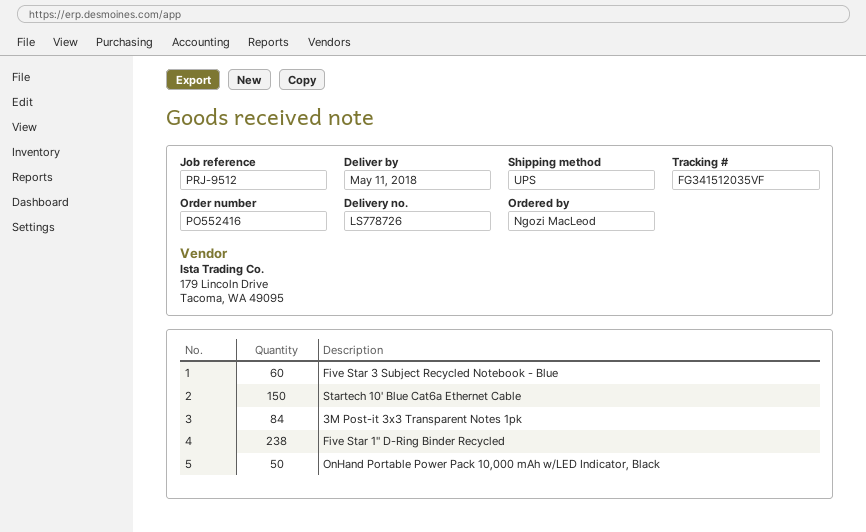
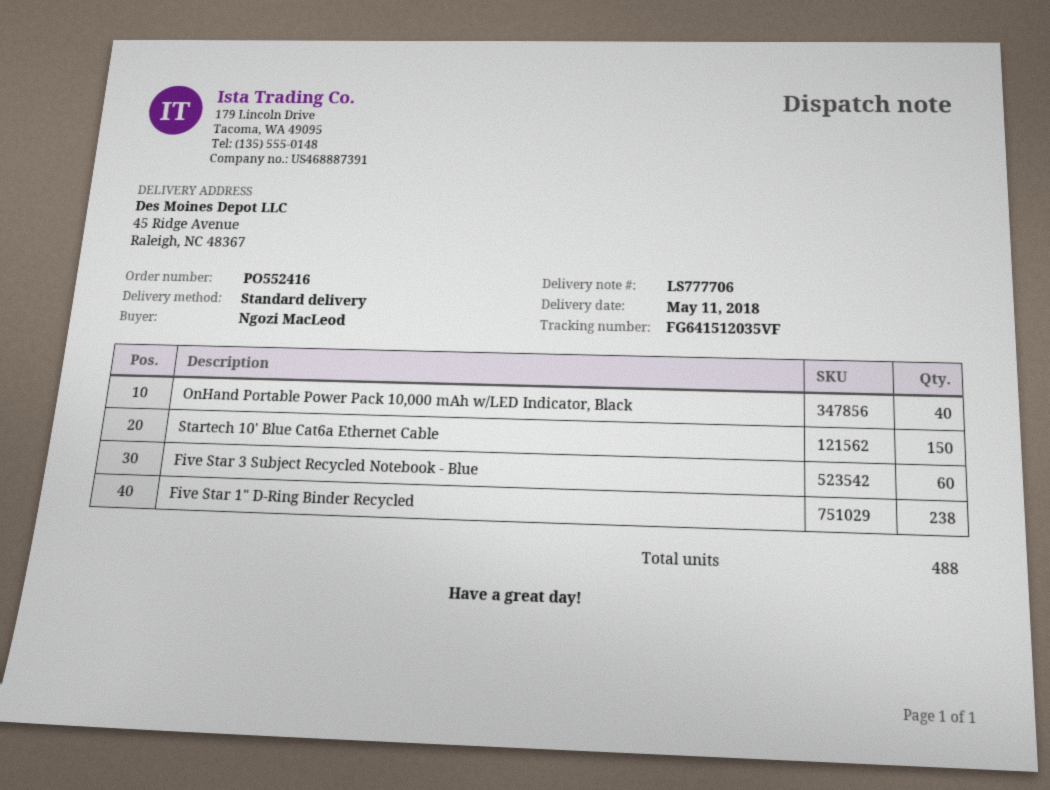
delivery note number: LS778726 -> LS777706
shipping method: UPS -> standard
tracking number: FG341512035VF -> FG641512035VF
3M Post-it 3x3 Transparent Notes 1pk: 84 -> none
OnHand Portable Power Pack 10,000 mAh w/LED Indicator, Black: 50 -> 40

